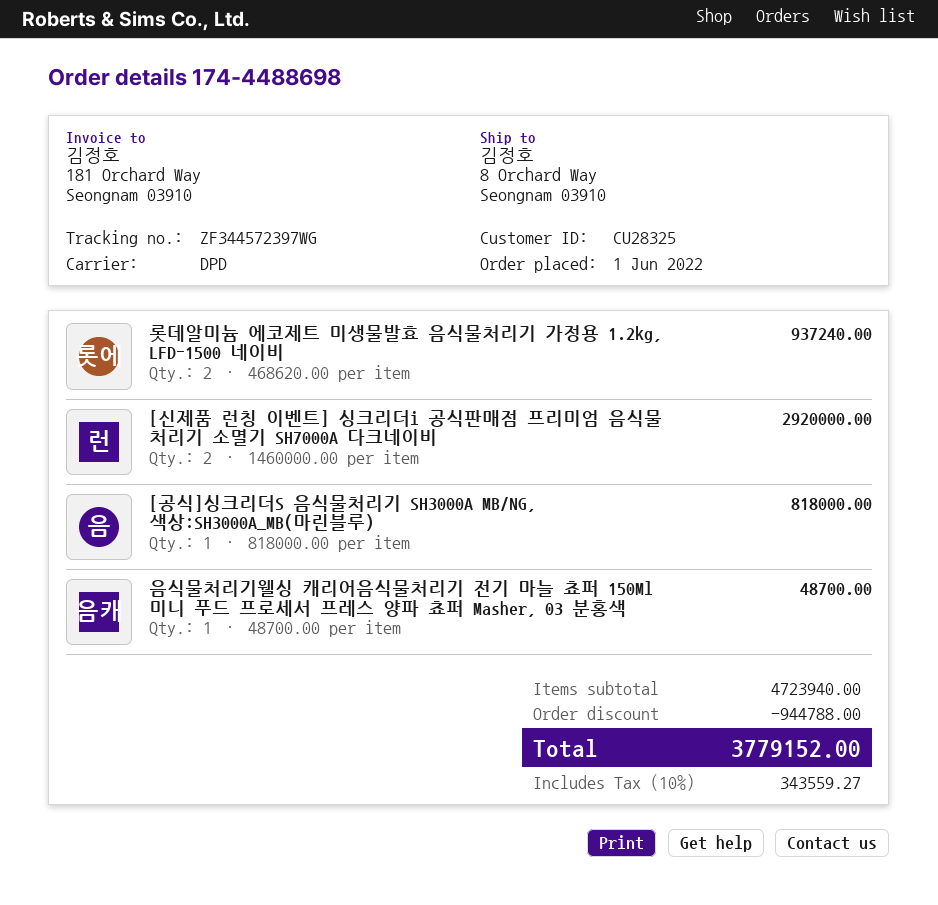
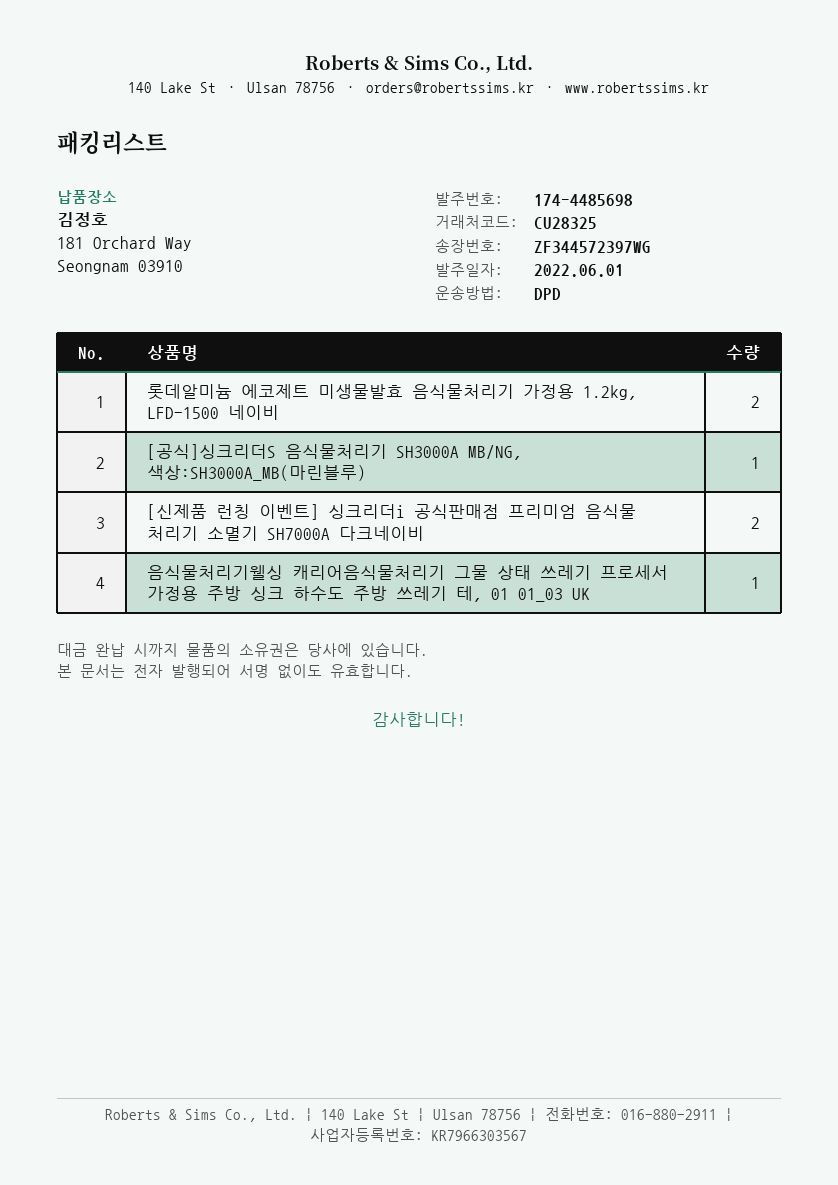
order number: 174-4488698 -> 174-4485698
ship to: 8 Orchard Way, Seongnam 03910 -> 181 Orchard Way, Seongnam 03910
음식물처리기웰싱 캐리어음식물처리기 전기 마늘 쵸퍼 150Ml 미니 푸드 프로세서 프레스 양파 쵸퍼 Masher, 03 분홍색: 1 -> none
음식물처리기웰싱 캐리어음식물처리기 그물 상태 쓰레기 프로세서 가정용 주방 싱크 하수도 주방 쓰레기 테, 01 01_03 UK: none -> 1

